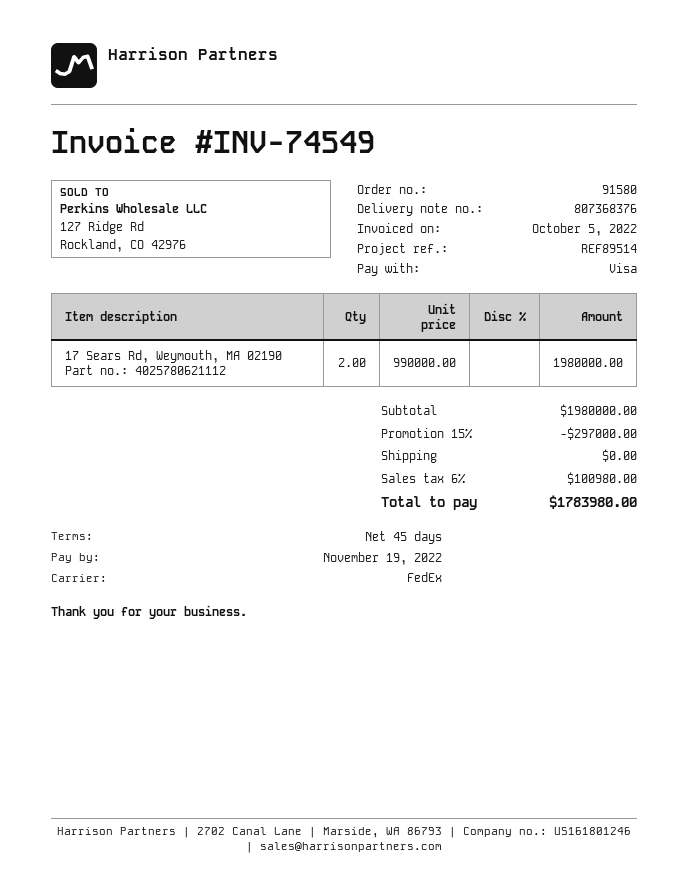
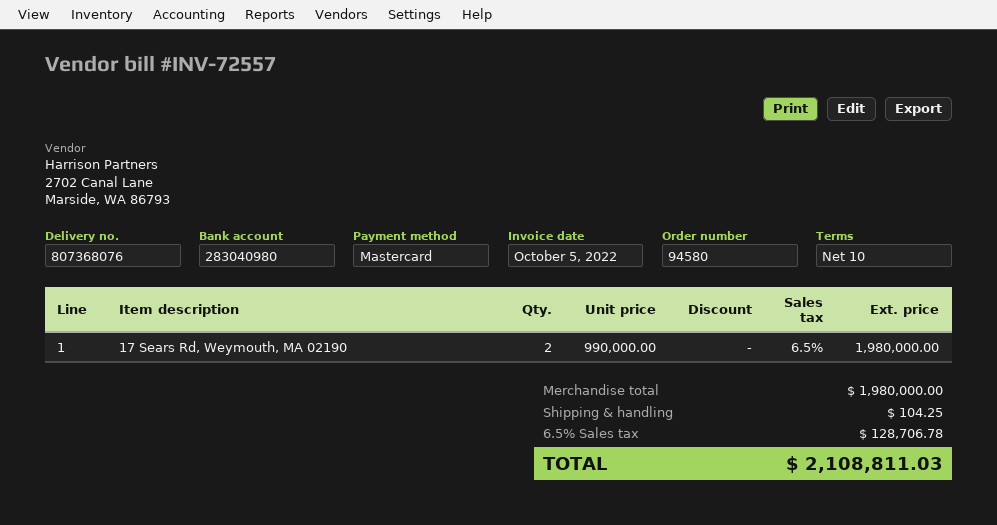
order number: 91580 -> 94580
delivery note number: 807368376 -> 807368076
invoice number: INV-74549 -> INV-72557
payment terms: 45 days -> 10 days
payment method: Visa -> Mastercard
discount: 15% = 297000.00 -> none
shipping: 0.00 -> 104.25
tax: 6% = 100980.00 -> 6.5% = 128706.78
total: 1783980.00 -> 2108811.03

